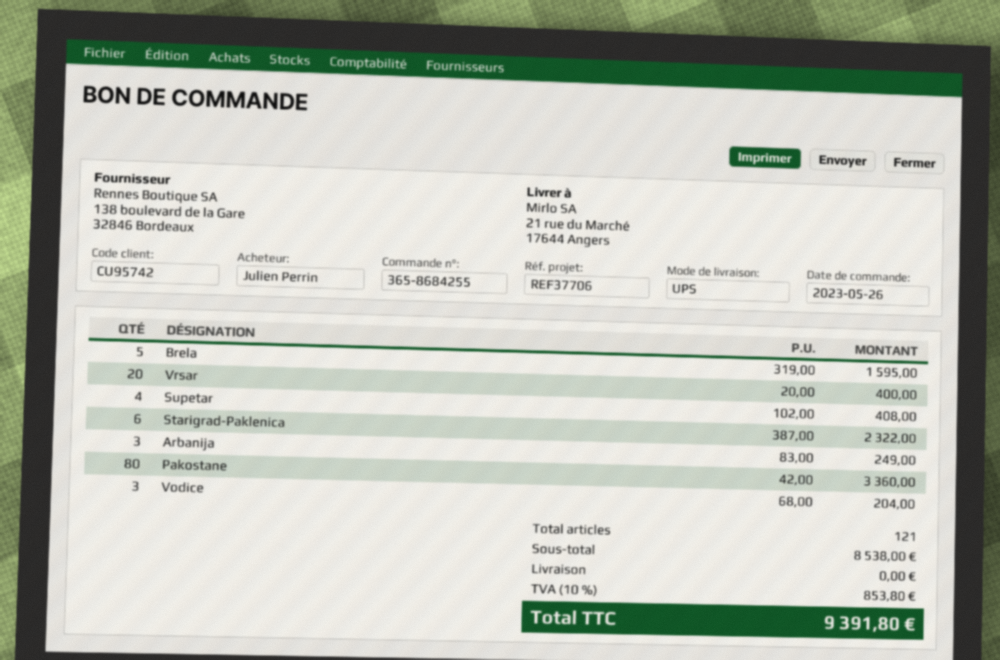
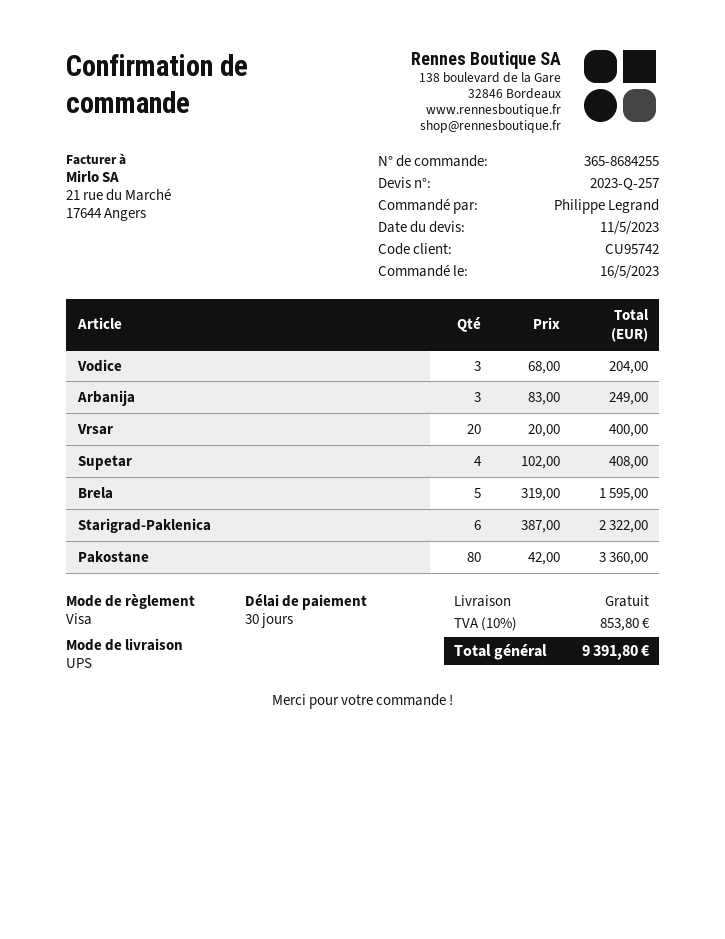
order date: 2023-05-26 -> 2023-05-16
ordered by: Julien Perrin -> Philippe Legrand

